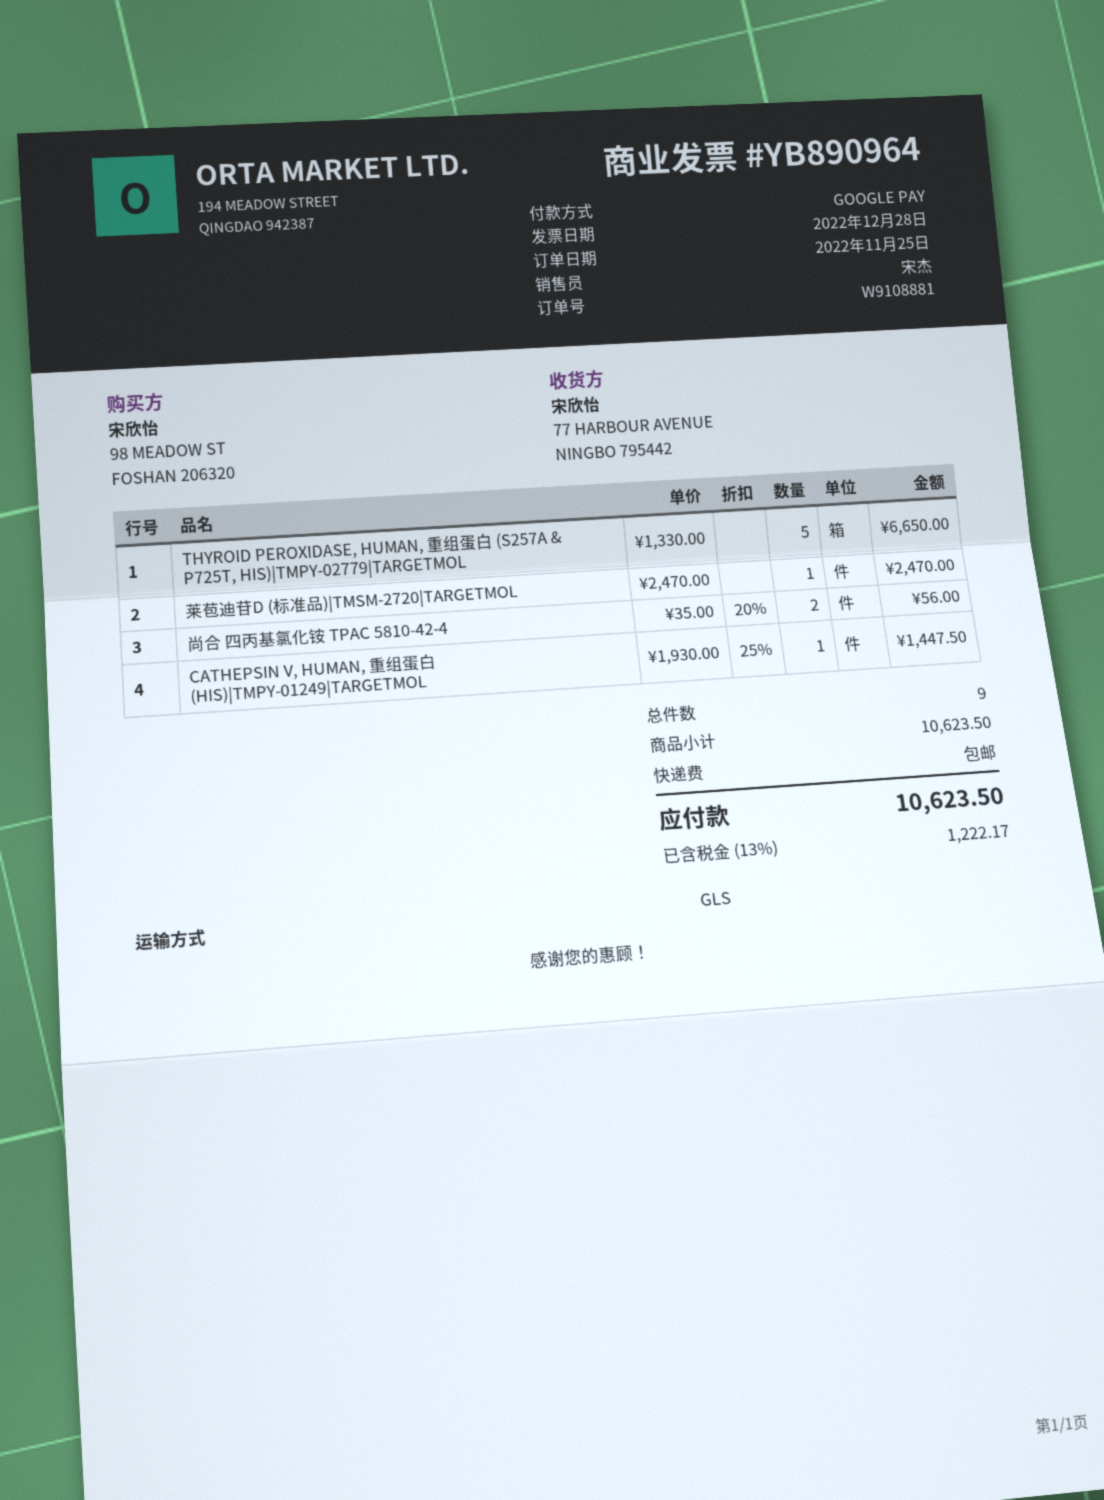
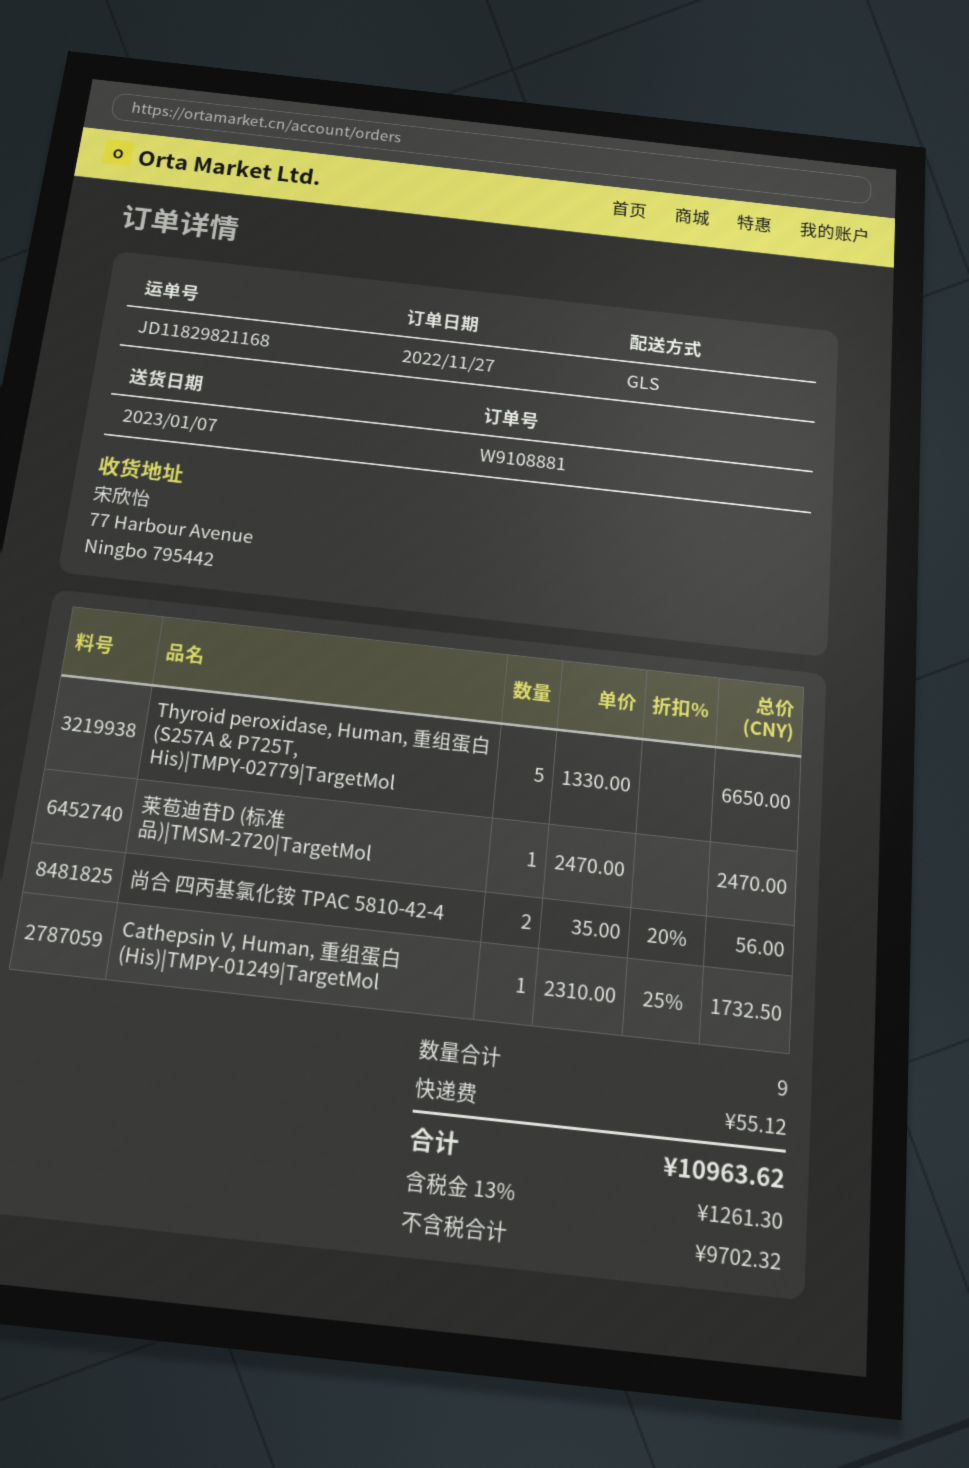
order date: 2022-11-25 -> 2022-11-27
CATHEPSIN V, HUMAN, 重组蛋白 (HIS)|TMPY-01249|TARGETMOL: 1 x 1930.00 - 25% = 1447.50 -> 1 x 2310.00 - 25% = 1732.50
shipping: 0.00 -> 55.12
tax: 13% = 1222.17 -> 13% = 1261.30
total: 10623.50 -> 10963.62

